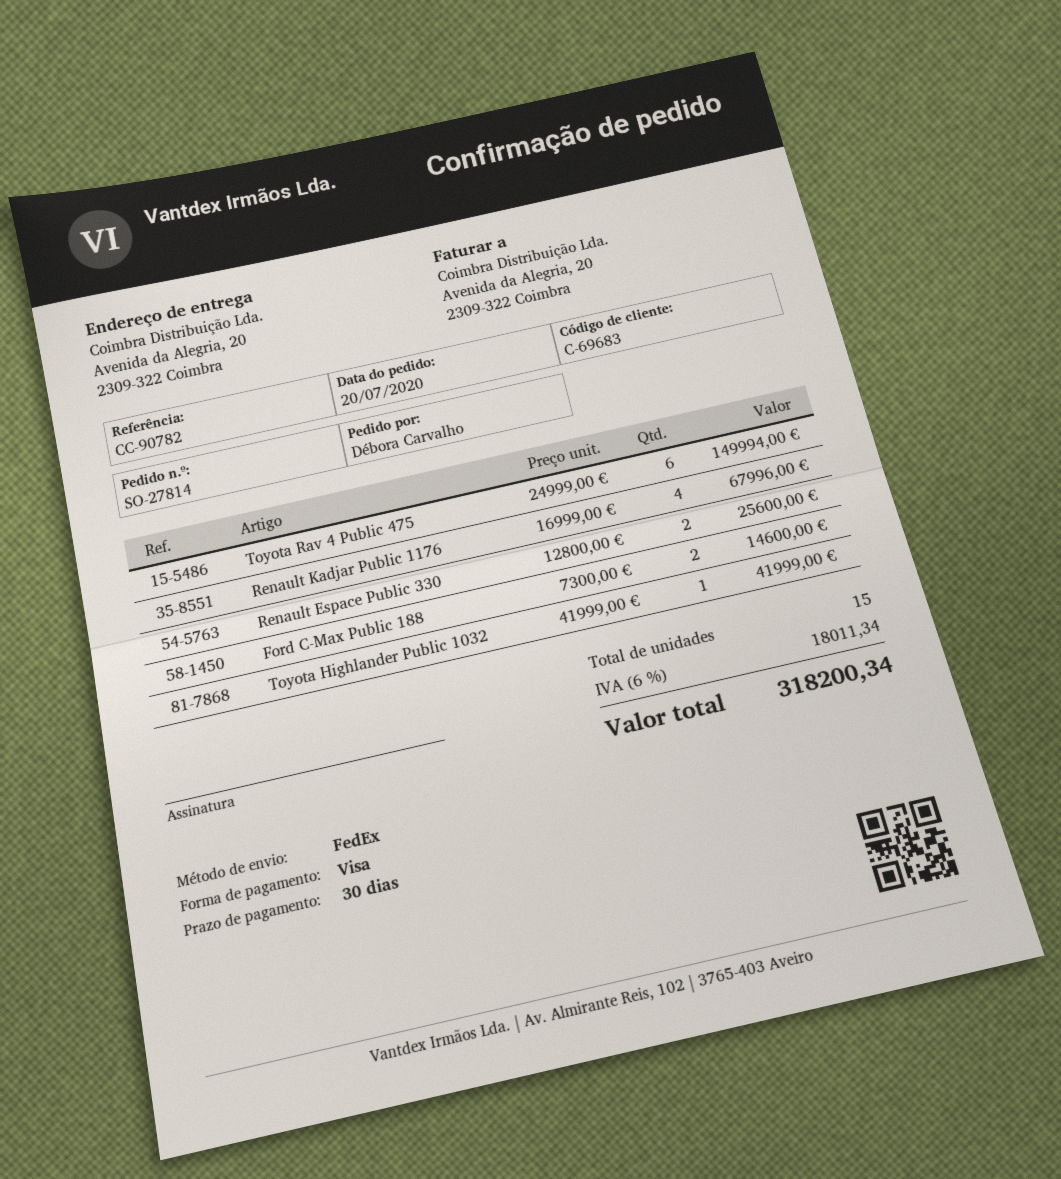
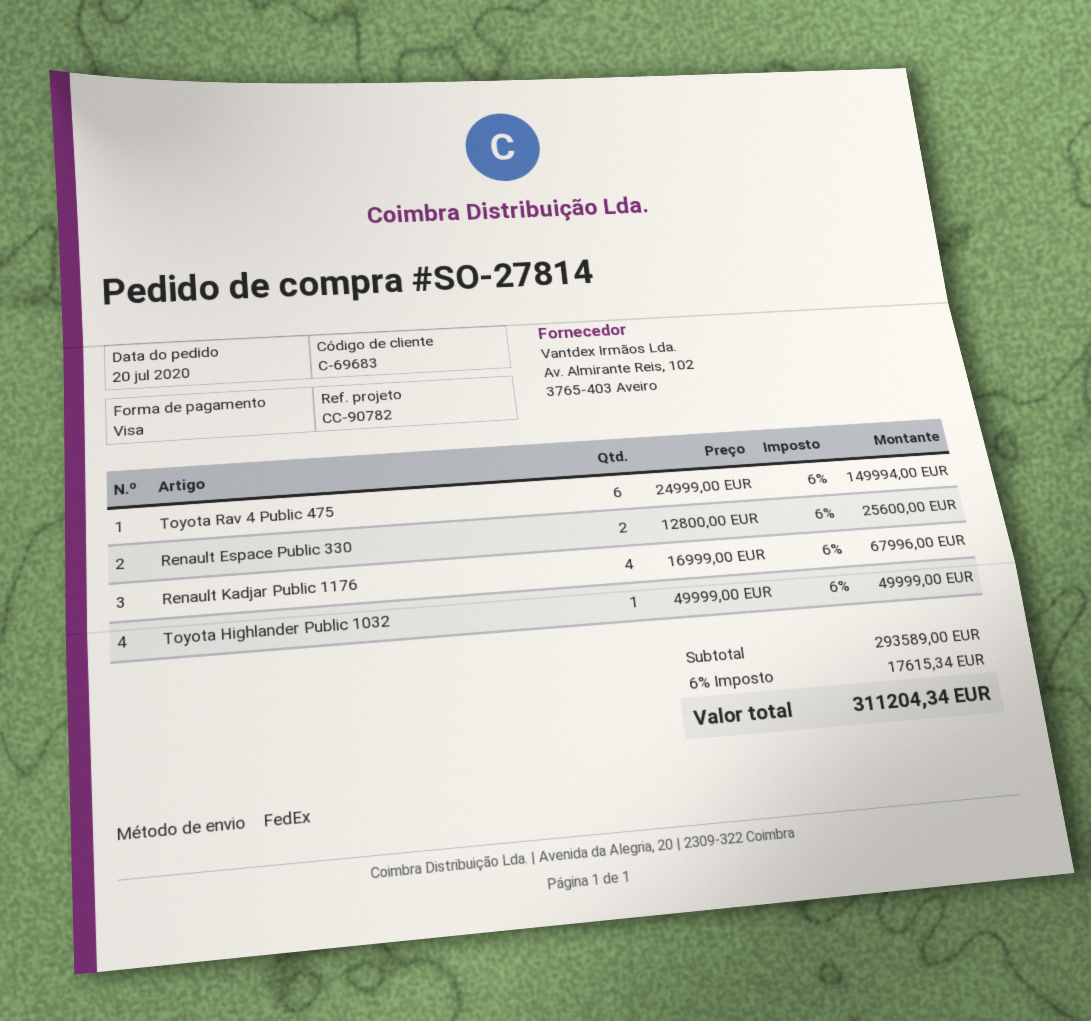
Ford C-Max Public 188: 2 x 7300.00 = 14600.00 -> none
Toyota Highlander Public 1032: 1 x 41999.00 = 41999.00 -> 1 x 49999.00 = 49999.00
tax: 6% = 18011.34 -> 6% = 17615.34
total: 318200.34 -> 311204.34

